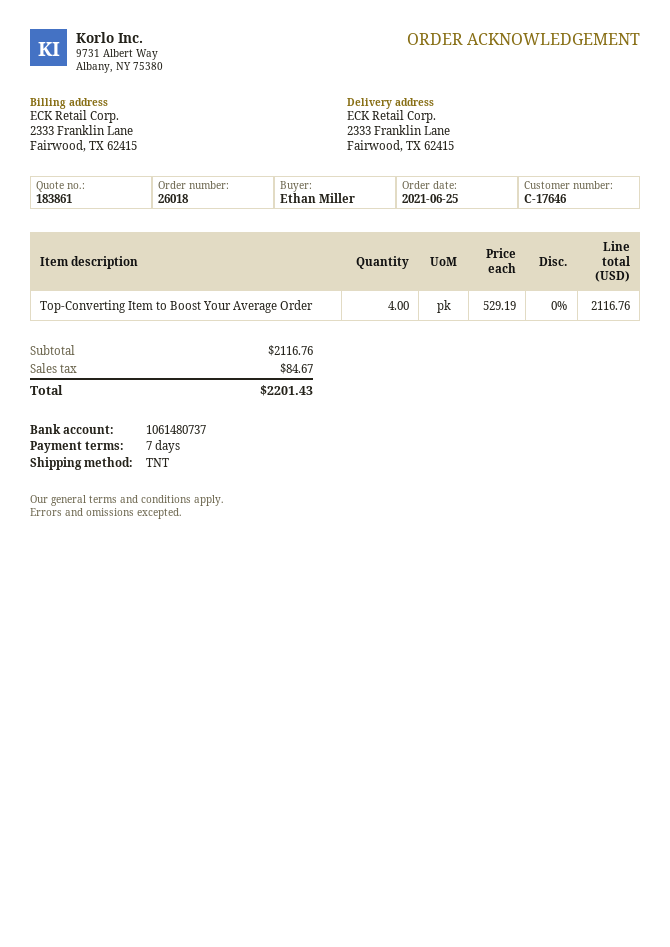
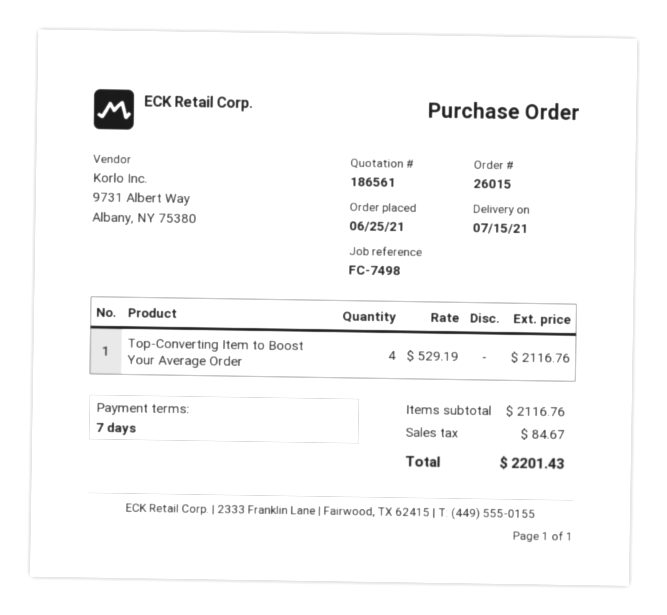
quote number: 183861 -> 186561
order number: 26018 -> 26015

